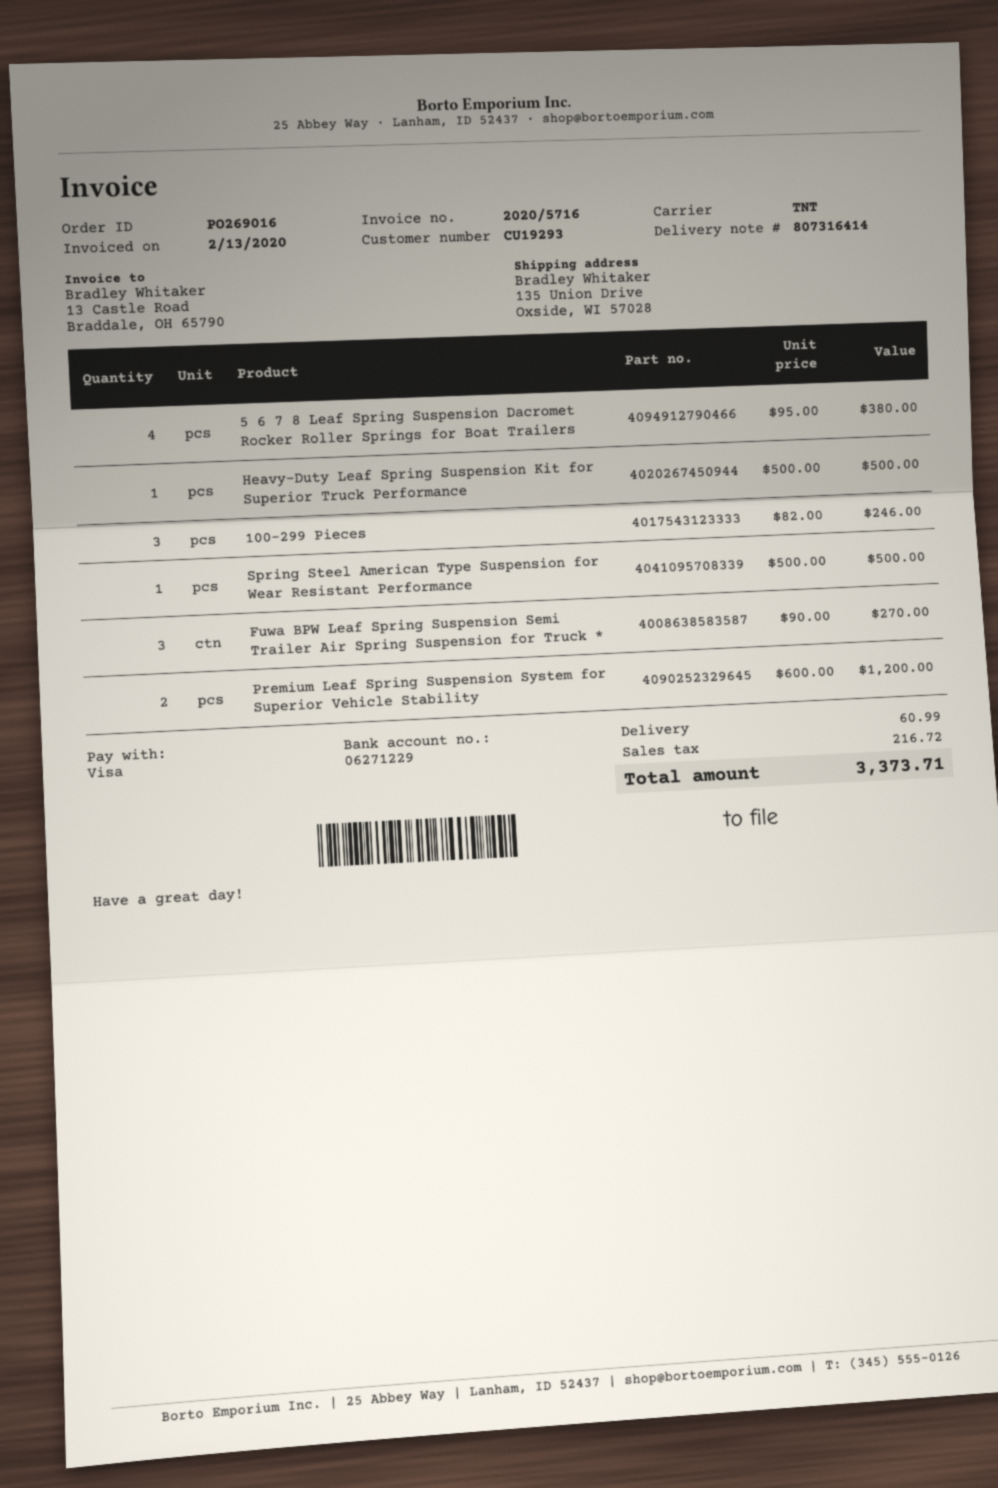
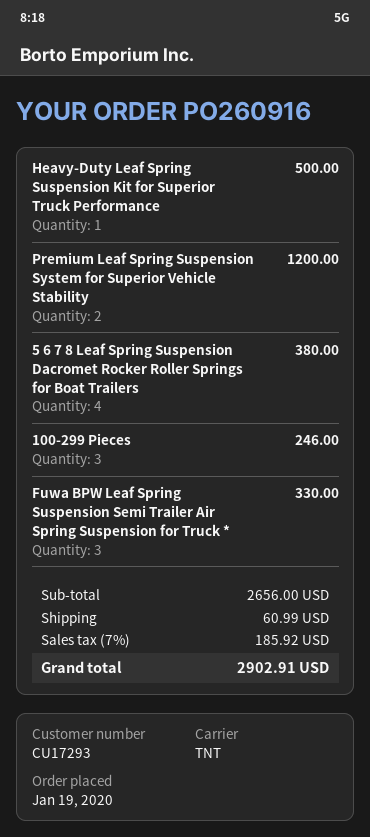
order number: PO269016 -> PO260916
customer number: CU19293 -> CU17293
Spring Steel American Type Suspension for Wear Resistant Performance: 1 for 500.00 -> none
Fuwa BPW Leaf Spring Suspension Semi Trailer Air Spring Suspension for Truck *: 3 for 270.00 -> 3 for 330.00
tax: 216.72 -> 185.92
total: 3373.71 -> 2902.91

